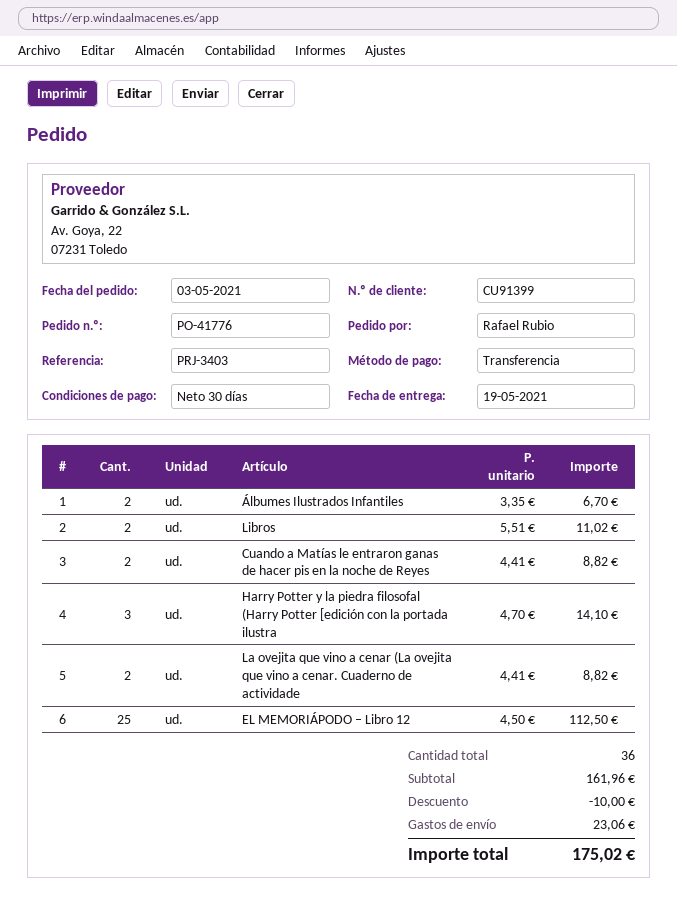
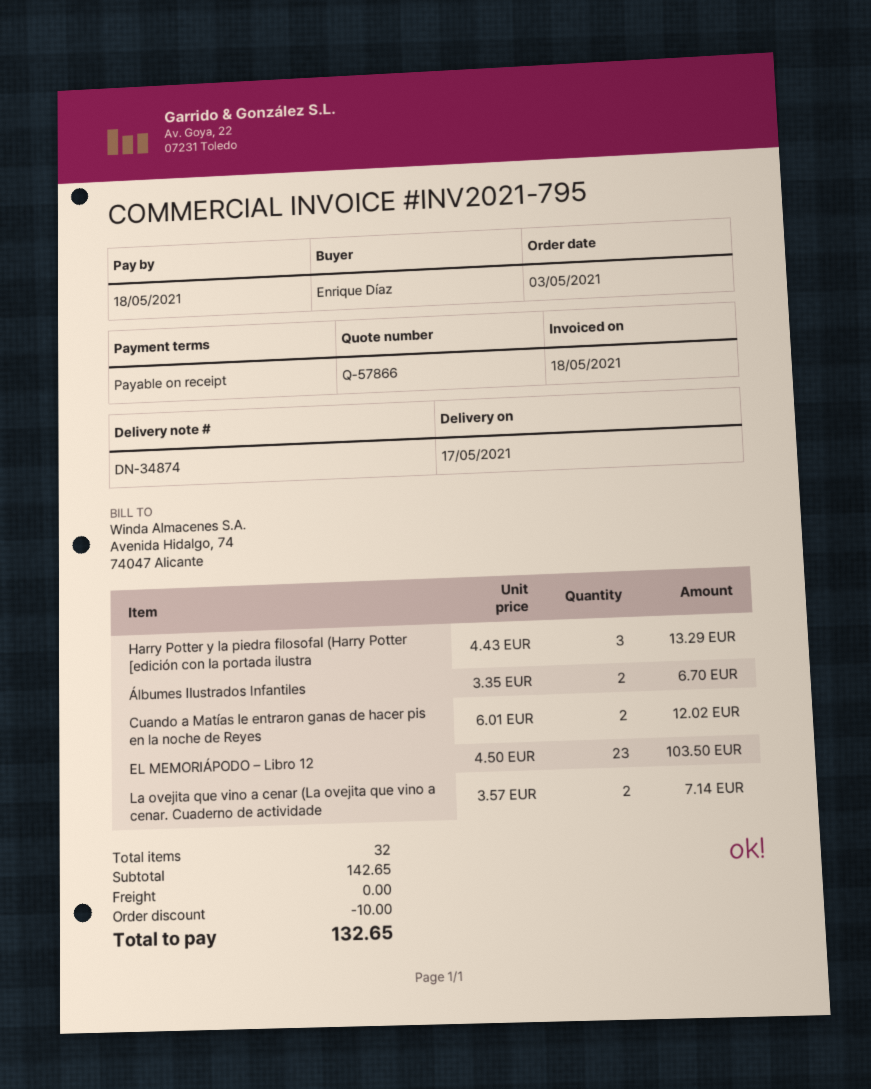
delivery date: 2021-05-19 -> 2021-05-17
payment terms: 30 days -> on receipt
ordered by: Rafael Rubio -> Enrique Díaz
Libros: 2 x 5.51 = 11.02 -> none
Cuando a Matías le entraron ganas de hacer pis en la noche de Reyes: 2 x 4.41 = 8.82 -> 2 x 6.01 = 12.02
Harry Potter y la piedra filosofal (Harry Potter [edición con la portada ilustra: 3 x 4.70 = 14.10 -> 3 x 4.43 = 13.29
La ovejita que vino a cenar (La ovejita que vino a cenar. Cuaderno de actividade: 2 x 4.41 = 8.82 -> 2 x 3.57 = 7.14
EL MEMORIÁPODO – Libro 12: 25 x 4.50 = 112.50 -> 23 x 4.50 = 103.50
total quantity: 36 -> 32
subtotal: 161.96 -> 142.65
shipping: 23.06 -> 0.00
total: 175.02 -> 132.65

